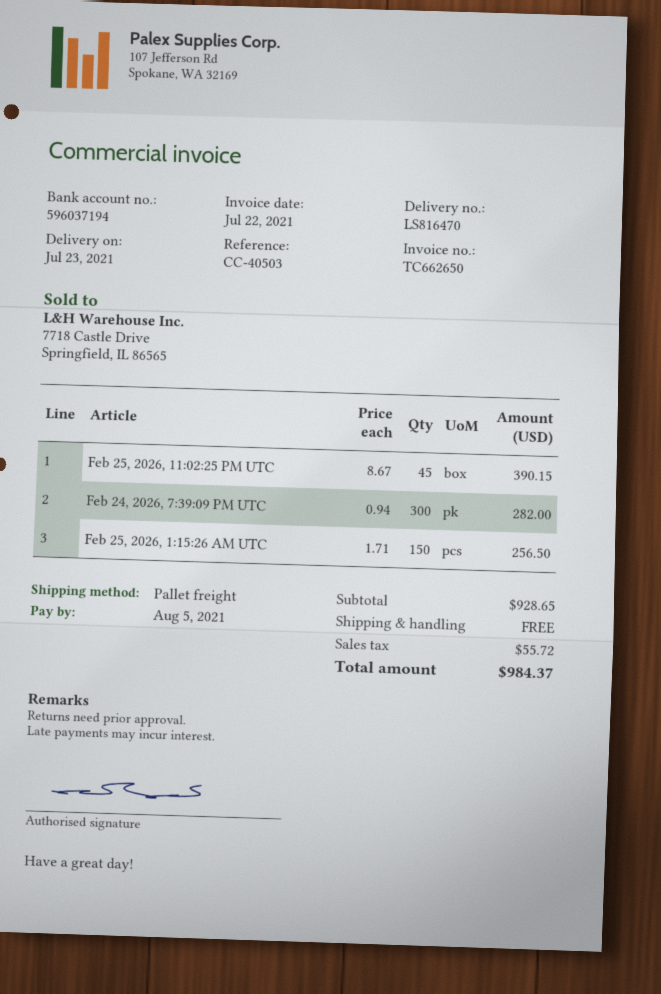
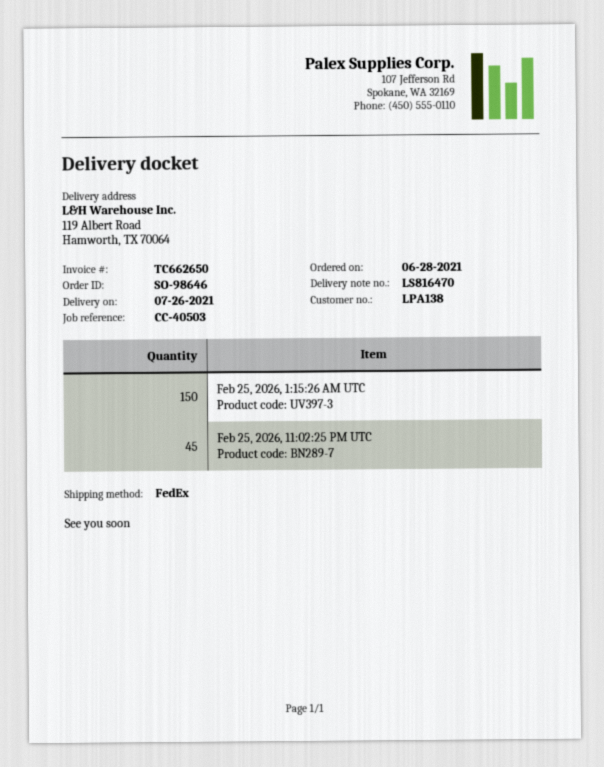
delivery date: 2021-07-23 -> 2021-07-26
shipping method: pallet freight -> FedEx
Feb 24, 2026, 7:39:09 PM UTC: 300 -> none

